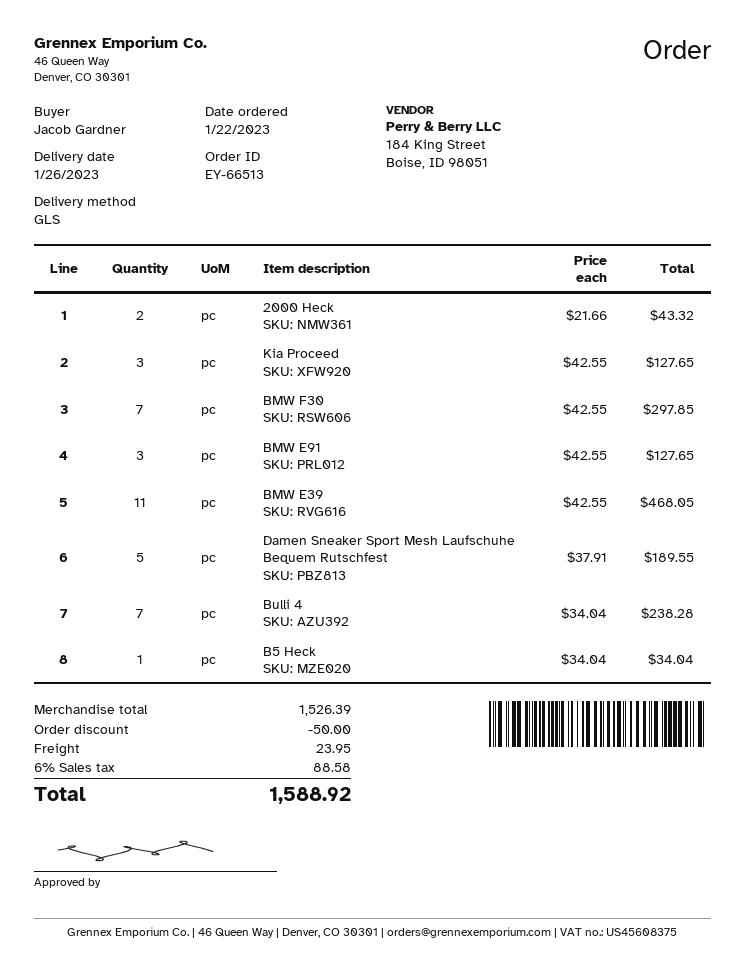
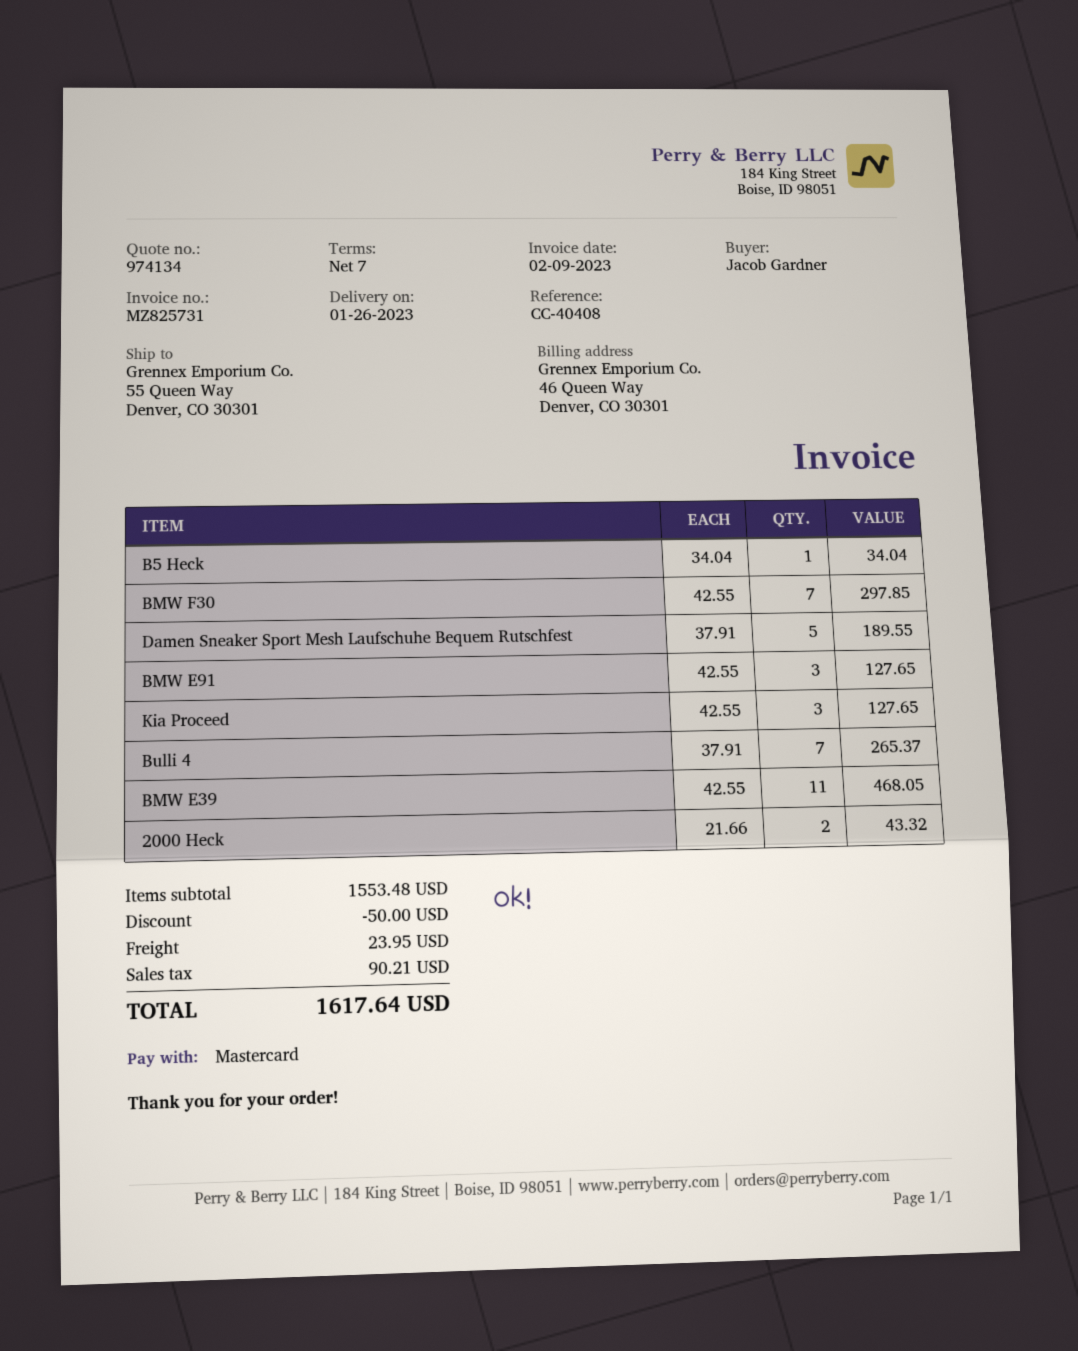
Bulli 4: 7 x 34.04 = 238.28 -> 7 x 37.91 = 265.37
subtotal: 1526.39 -> 1553.48
tax: 88.58 -> 90.21
total: 1588.92 -> 1617.64

